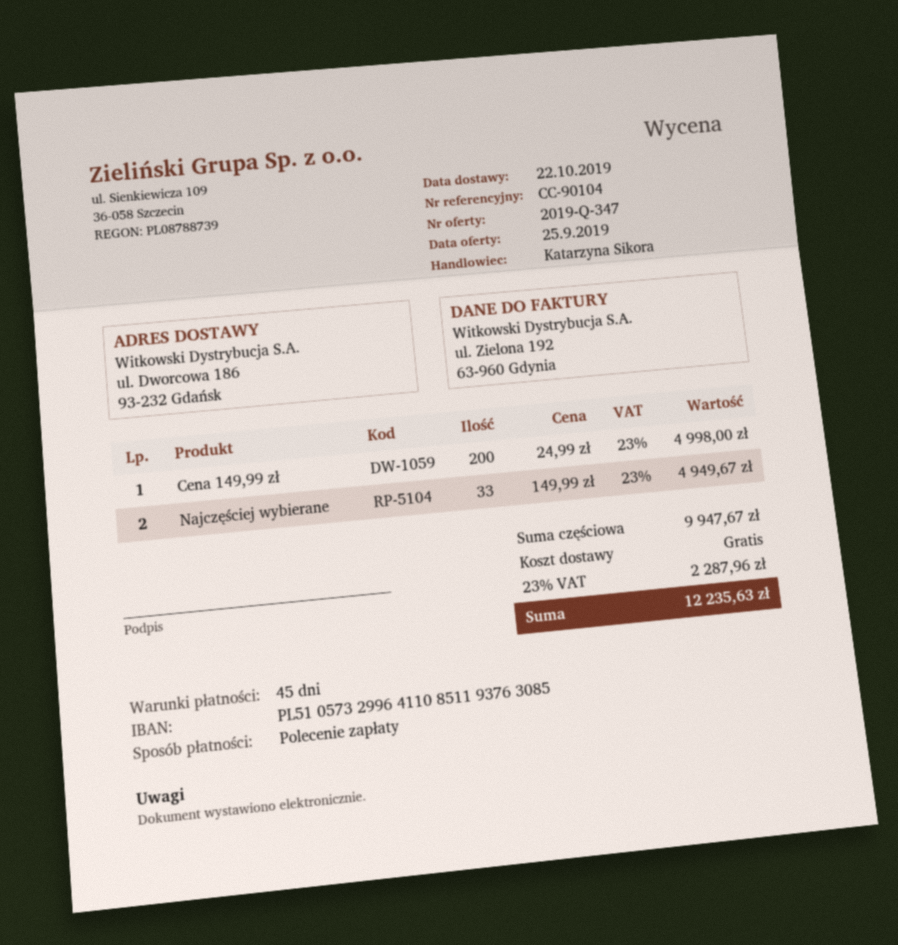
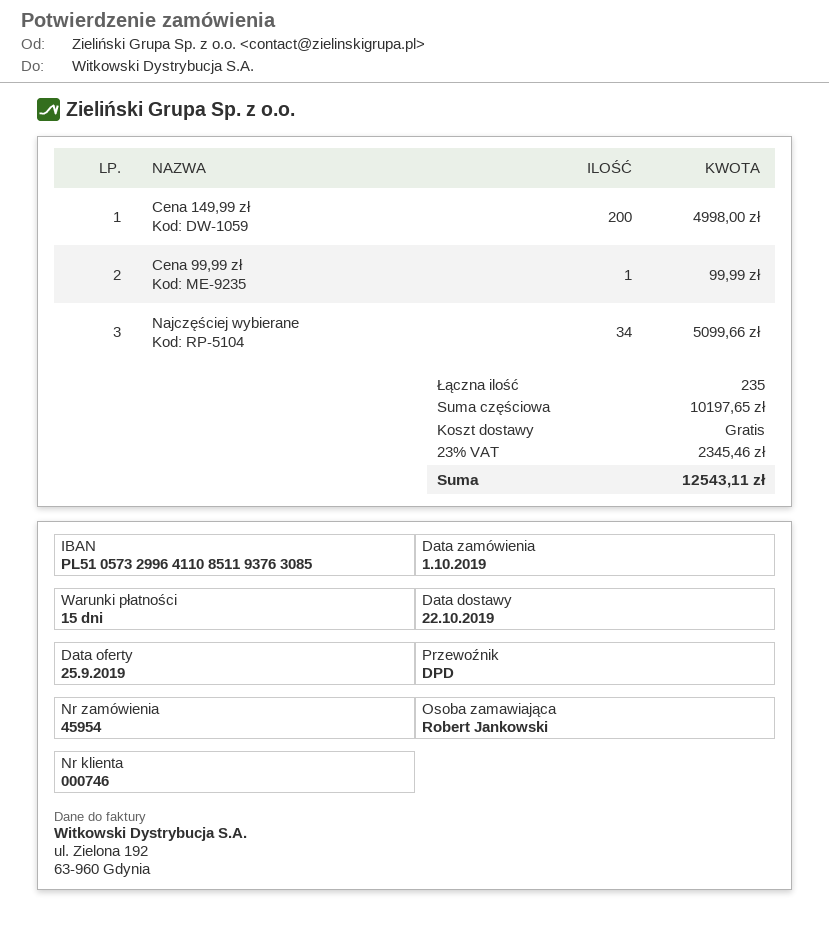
payment terms: 45 days -> 15 days
Najczęściej wybierane: 33 for 4949.67 -> 34 for 5099.66
Cena 99,99 zł: none -> 1 for 99.99
subtotal: 9947.67 -> 10197.65
tax: 23% = 2287.96 -> 23% = 2345.46
total: 12235.63 -> 12543.11

